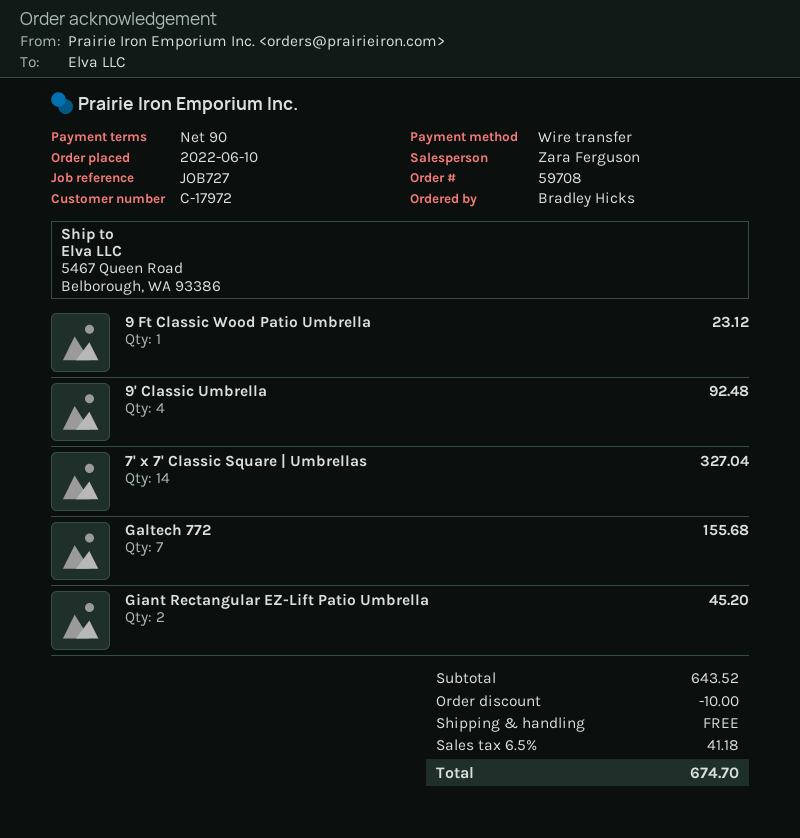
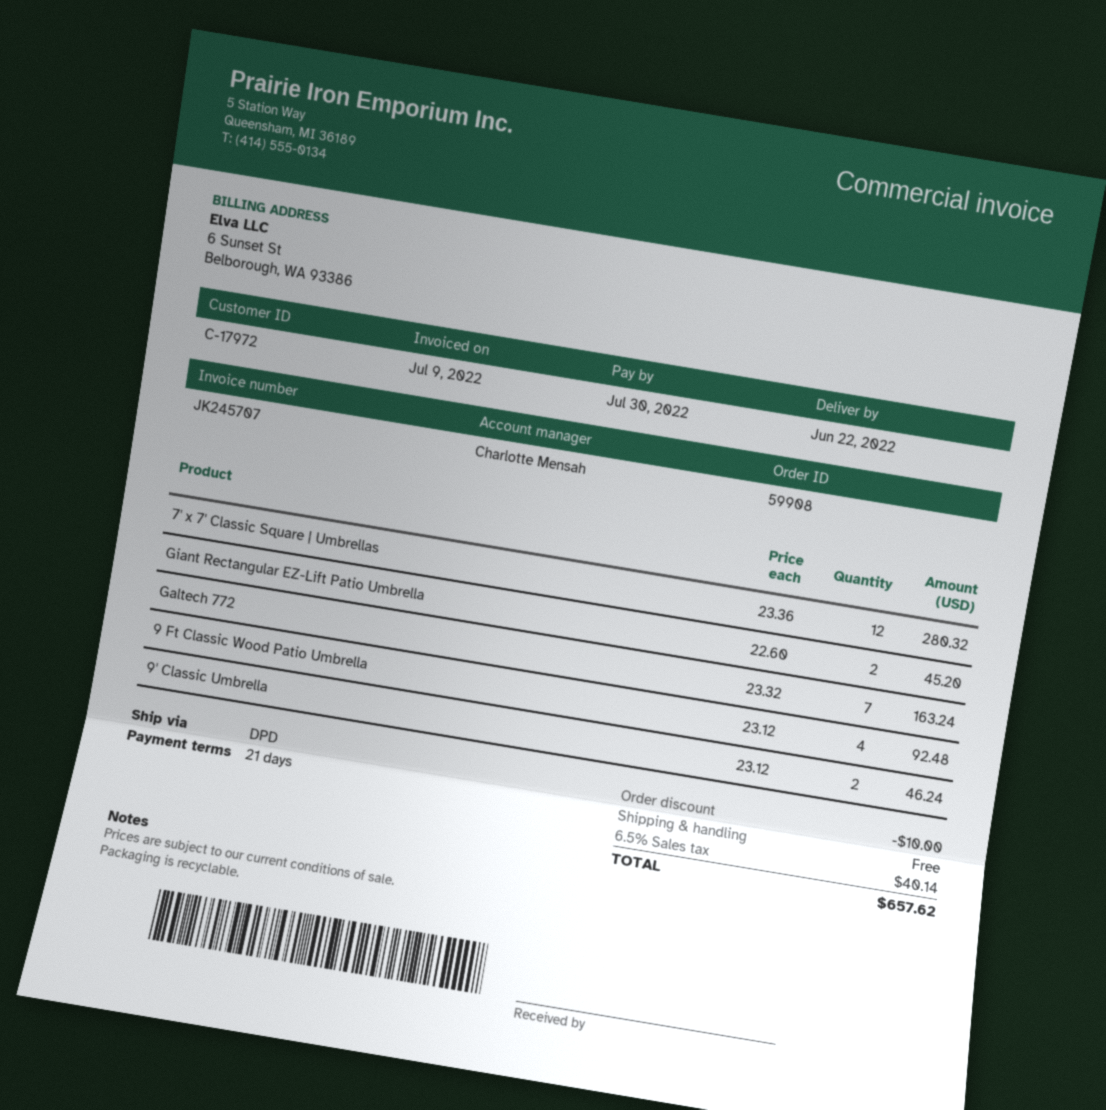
order number: 59708 -> 59908
payment terms: 90 days -> 21 days
sales rep: Zara Ferguson -> Charlotte Mensah
9 Ft Classic Wood Patio Umbrella: 1 for 23.12 -> 4 for 92.48
9' Classic Umbrella: 4 for 92.48 -> 2 for 46.24
7' x 7' Classic Square | Umbrellas: 14 for 327.04 -> 12 for 280.32
Galtech 772: 7 for 155.68 -> 7 for 163.24
tax: 6.5% = 41.18 -> 6.5% = 40.14
total: 674.70 -> 657.62

